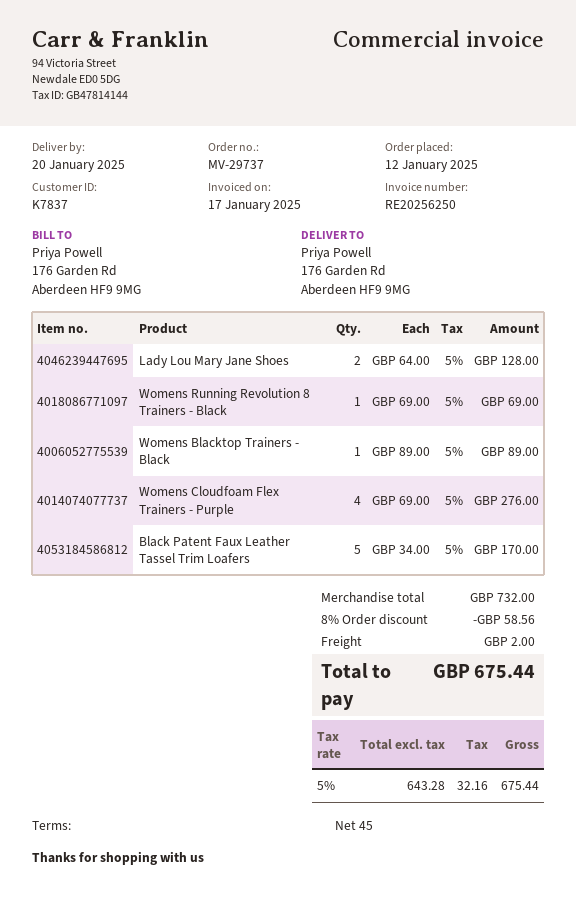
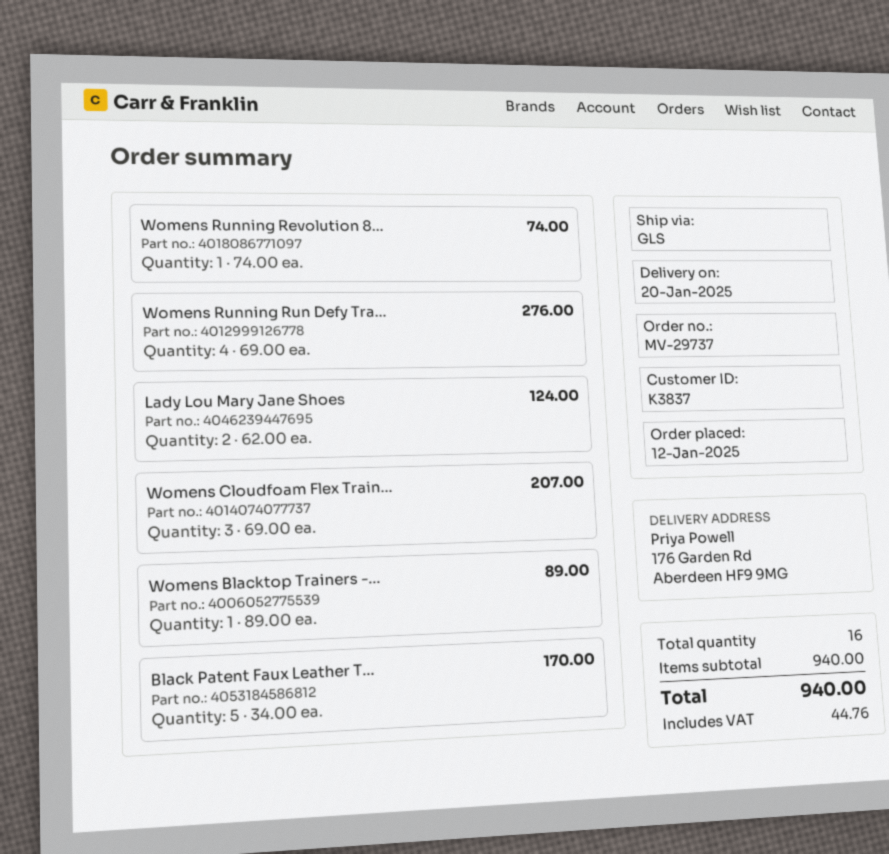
customer number: K7837 -> K3837
Lady Lou Mary Jane Shoes: 2 x 64.00 = 128.00 -> 2 x 62.00 = 124.00
Womens Running Revolution 8 Trainers - Black: 1 x 69.00 = 69.00 -> 1 x 74.00 = 74.00
Womens Cloudfoam Flex Trainers - Purple: 4 x 69.00 = 276.00 -> 3 x 69.00 = 207.00
Womens Running Run Defy Tra...: none -> 4 x 69.00 = 276.00
subtotal: 732.00 -> 940.00
discount: 8% = 58.56 -> none
shipping: 2.00 -> none
tax: 32.16 -> 44.76
total: 675.44 -> 940.00

